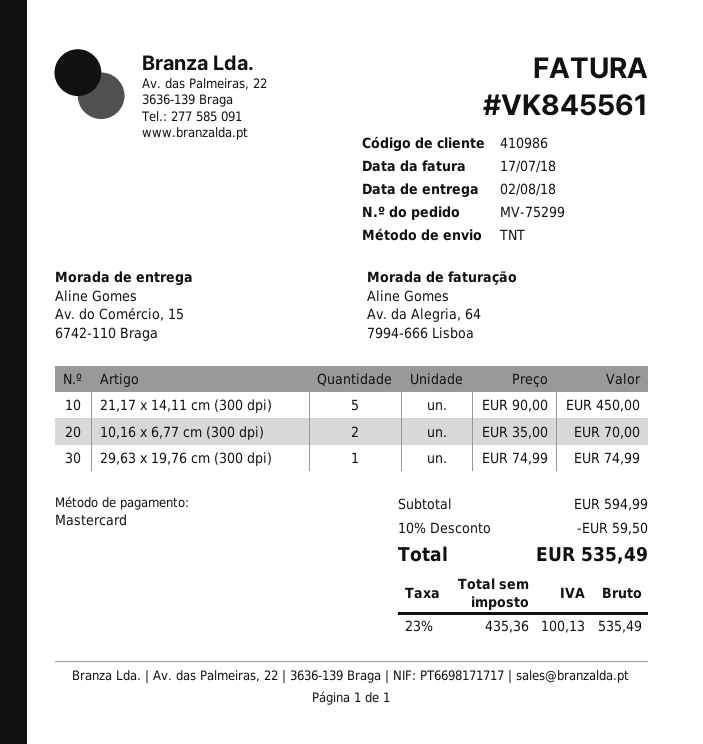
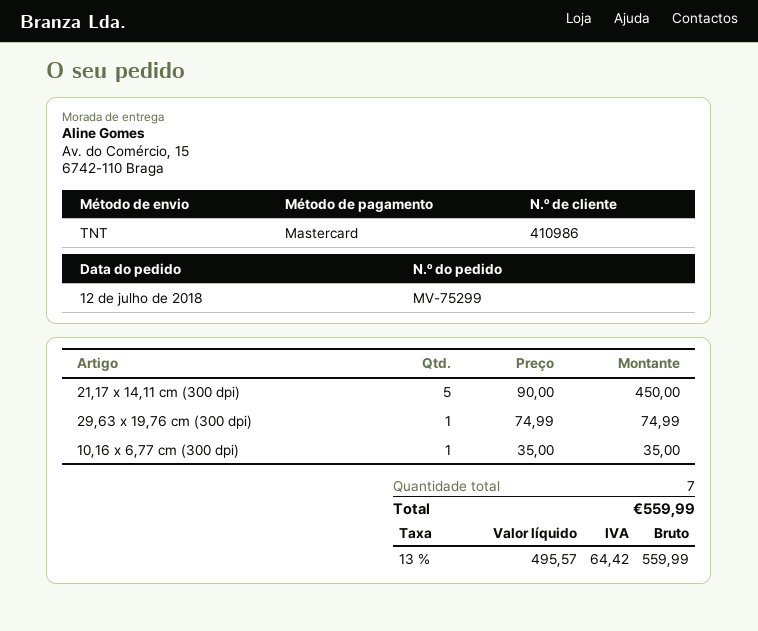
10,16 x 6,77 cm (300 dpi): 2 x 35.00 = 70.00 -> 1 x 35.00 = 35.00
discount: 10% = 59.50 -> none
net: 435.36 -> 495.57
tax: 23% = 100.13 -> 13% = 64.42
total: 535.49 -> 559.99

